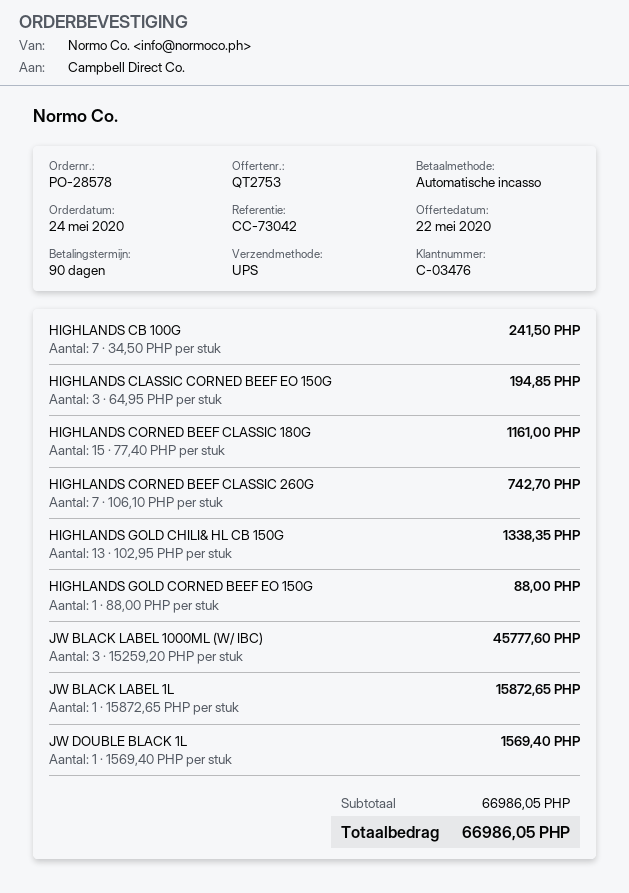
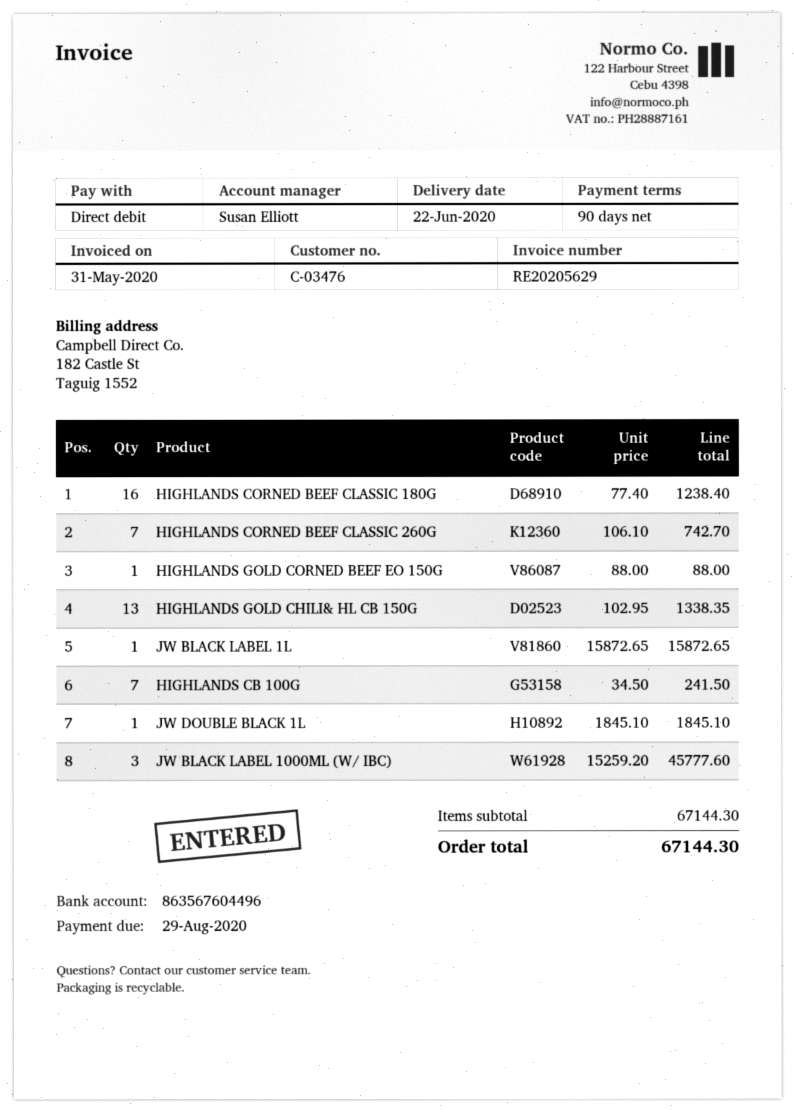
HIGHLANDS CLASSIC CORNED BEEF EO 150G: 3 x 64.95 = 194.85 -> none
HIGHLANDS CORNED BEEF CLASSIC 180G: 15 x 77.40 = 1161.00 -> 16 x 77.40 = 1238.40
JW DOUBLE BLACK 1L: 1 x 1569.40 = 1569.40 -> 1 x 1845.10 = 1845.10
subtotal: 66986.05 -> 67144.30
total: 66986.05 -> 67144.30

